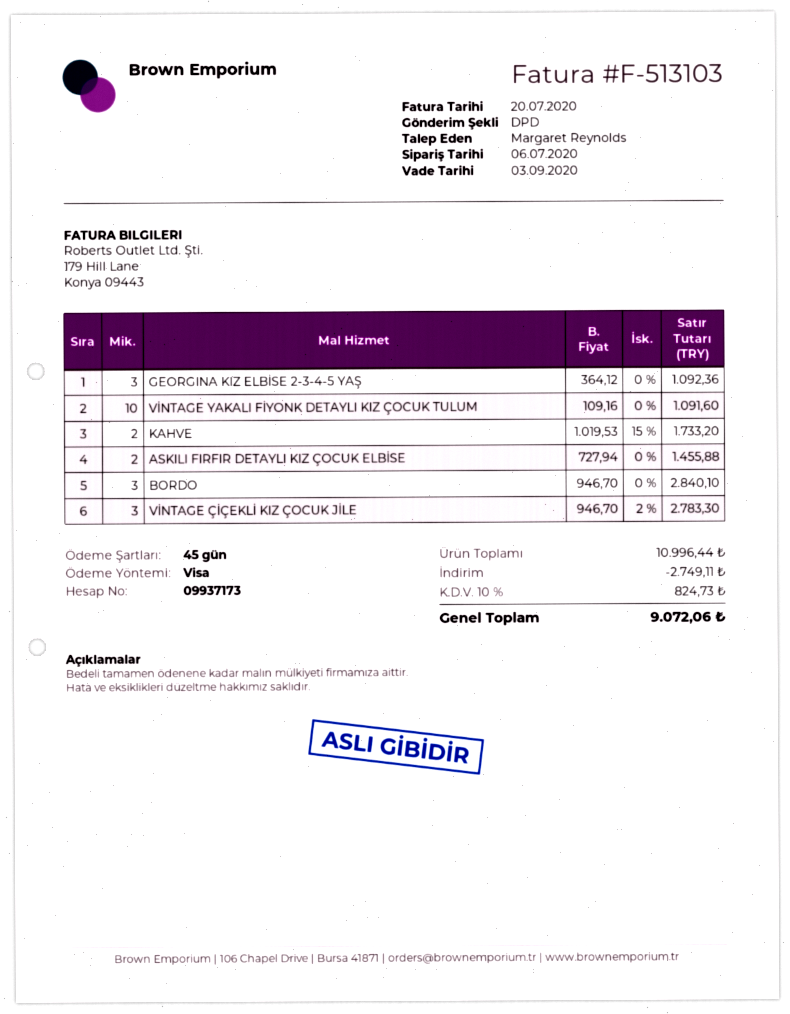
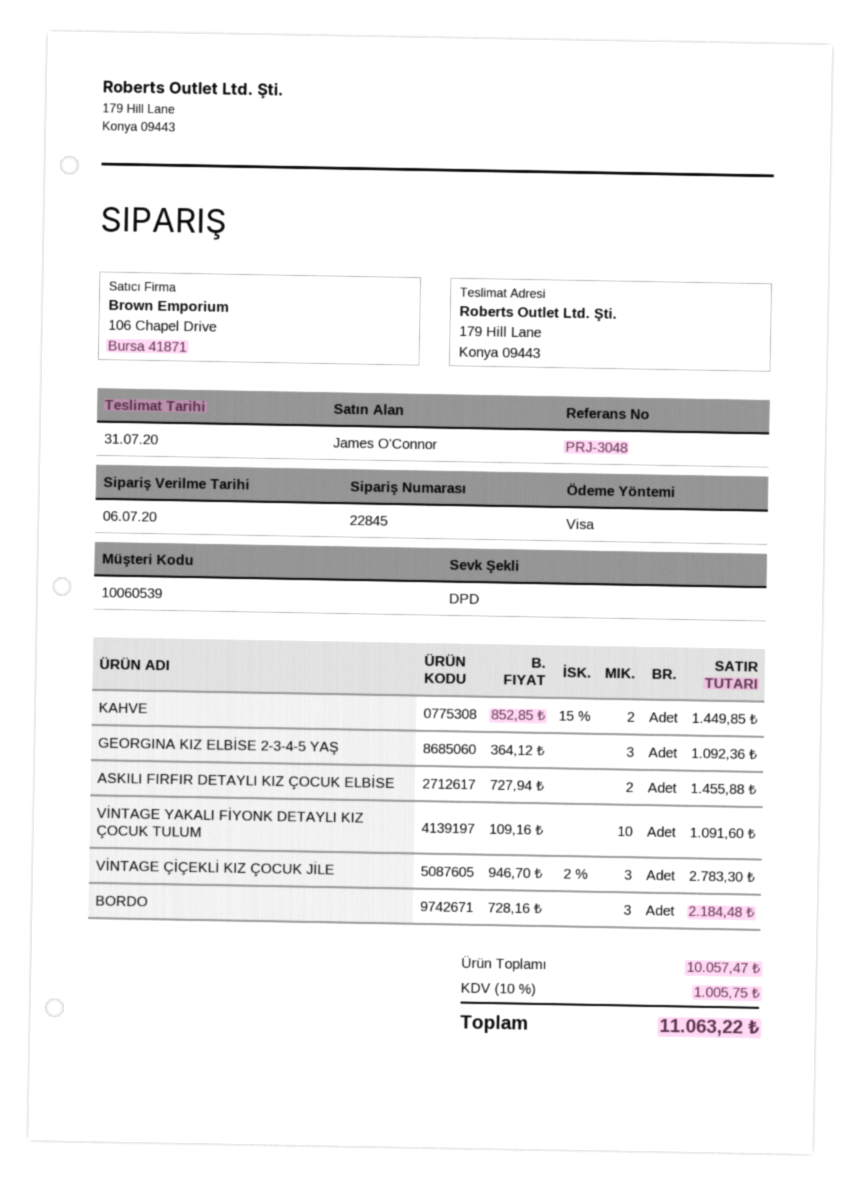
ordered by: Margaret Reynolds -> James O'Connor
KAHVE: 2 x 1019.53 - 15% = 1733.20 -> 2 x 852.85 - 15% = 1449.85
BORDO: 3 x 946.70 = 2840.10 -> 3 x 728.16 = 2184.48
subtotal: 10996.44 -> 10057.47
discount: 2749.11 -> none
tax: 10% = 824.73 -> 10% = 1005.75
total: 9072.06 -> 11063.22

